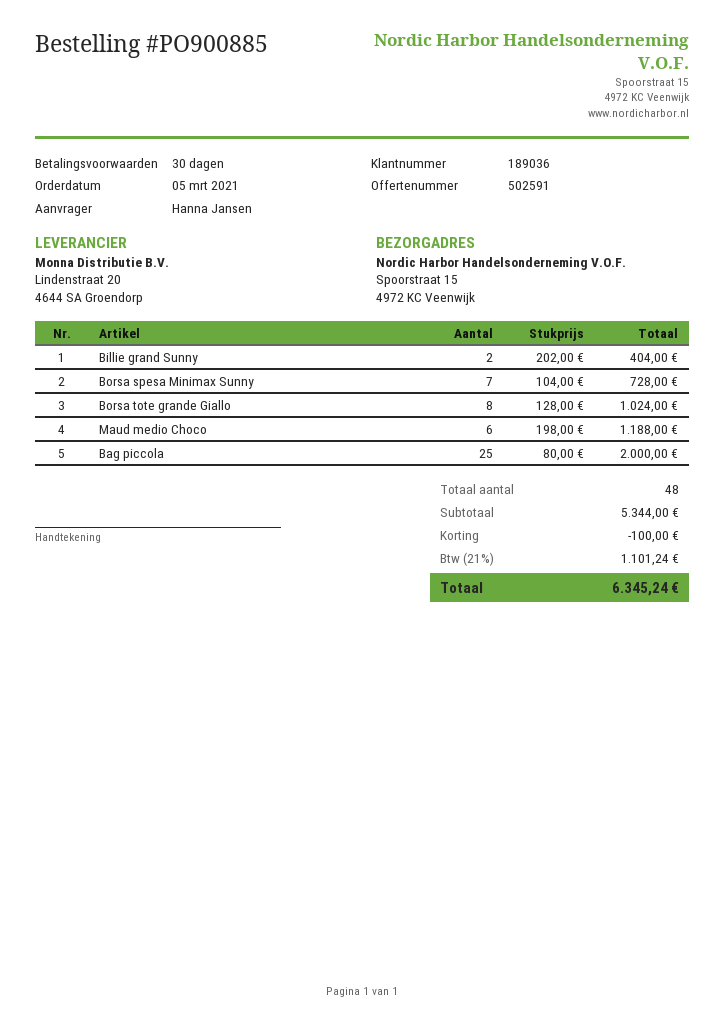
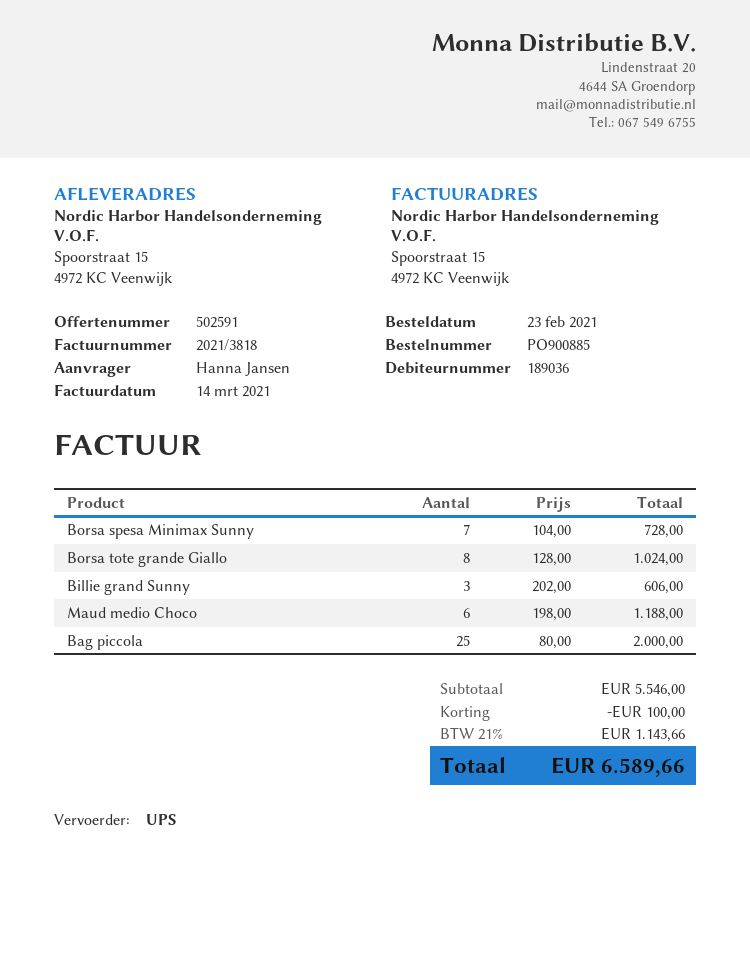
order date: 2021-03-05 -> 2021-02-23
Billie grand Sunny: 2 x 202.00 = 404.00 -> 3 x 202.00 = 606.00
subtotal: 5344.00 -> 5546.00
tax: 21% = 1101.24 -> 21% = 1143.66
total: 6345.24 -> 6589.66

